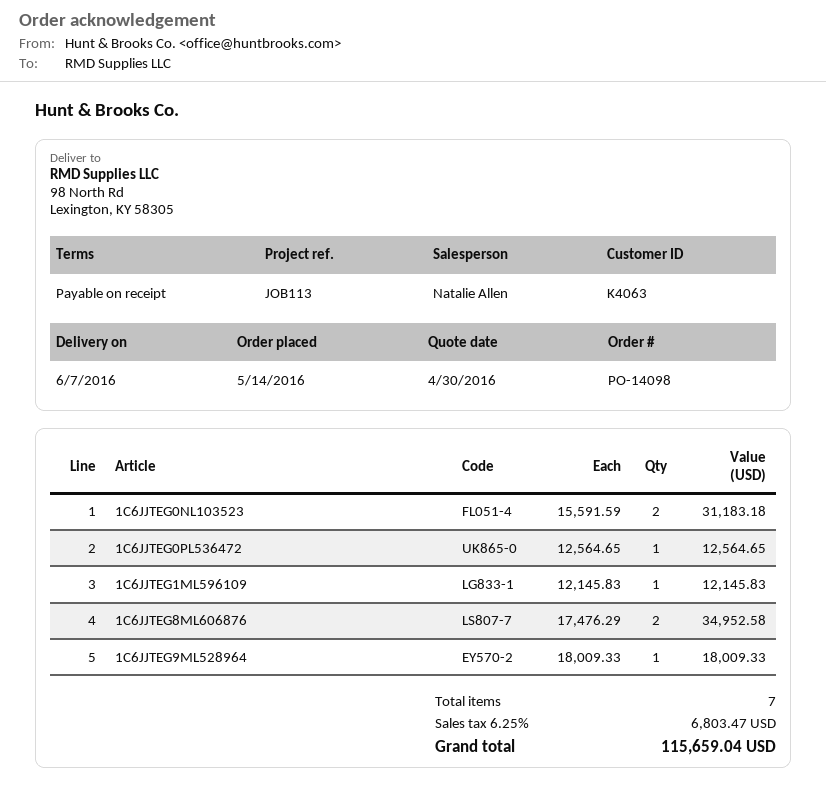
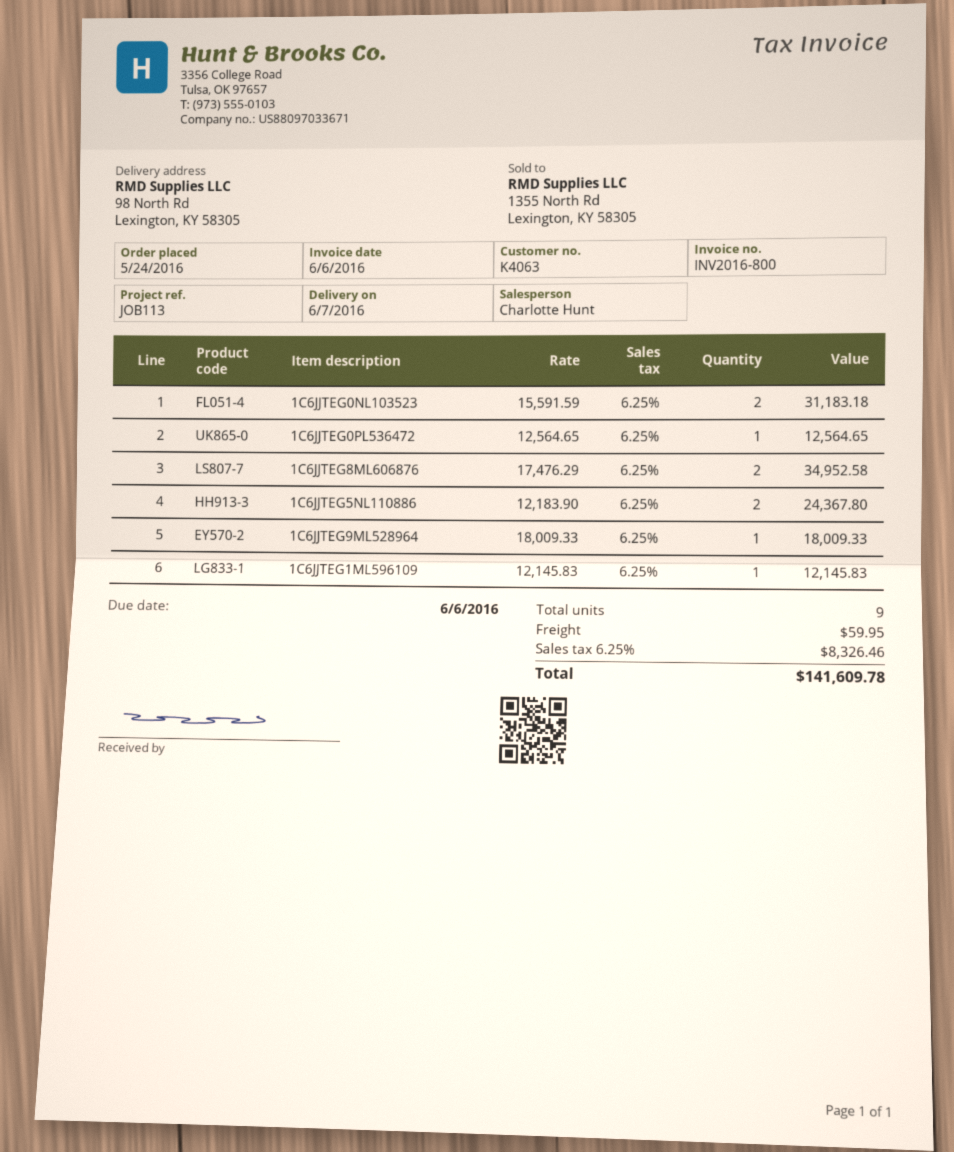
order date: 2016-05-14 -> 2016-05-24
sales rep: Natalie Allen -> Charlotte Hunt
1C6JJTEG5NL110886: none -> 2 x 12183.90 = 24367.80
total quantity: 7 -> 9
shipping: none -> 59.95
tax: 6.25% = 6803.47 -> 6.25% = 8326.46
total: 115659.04 -> 141609.78

